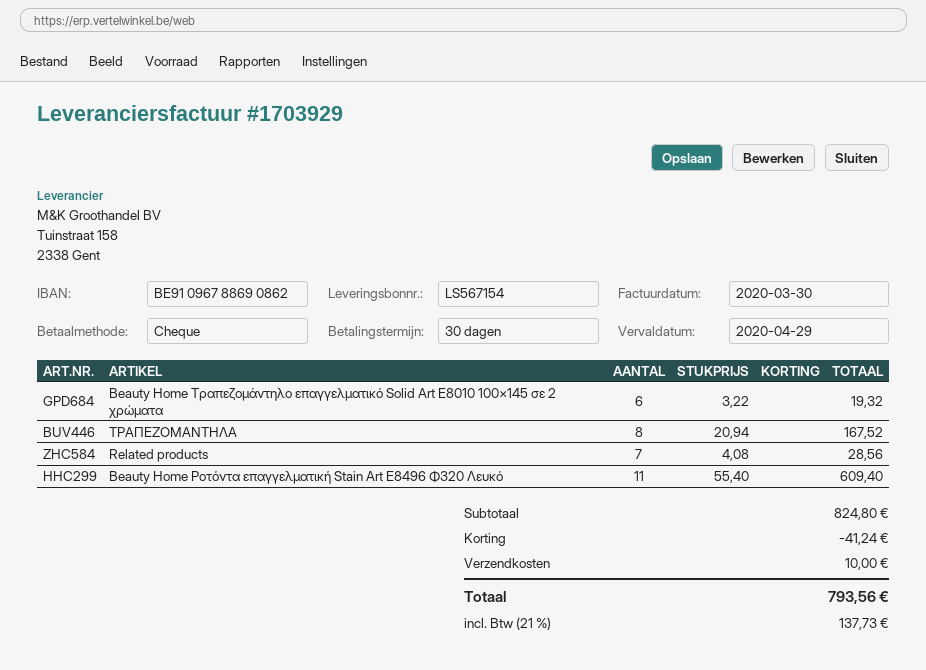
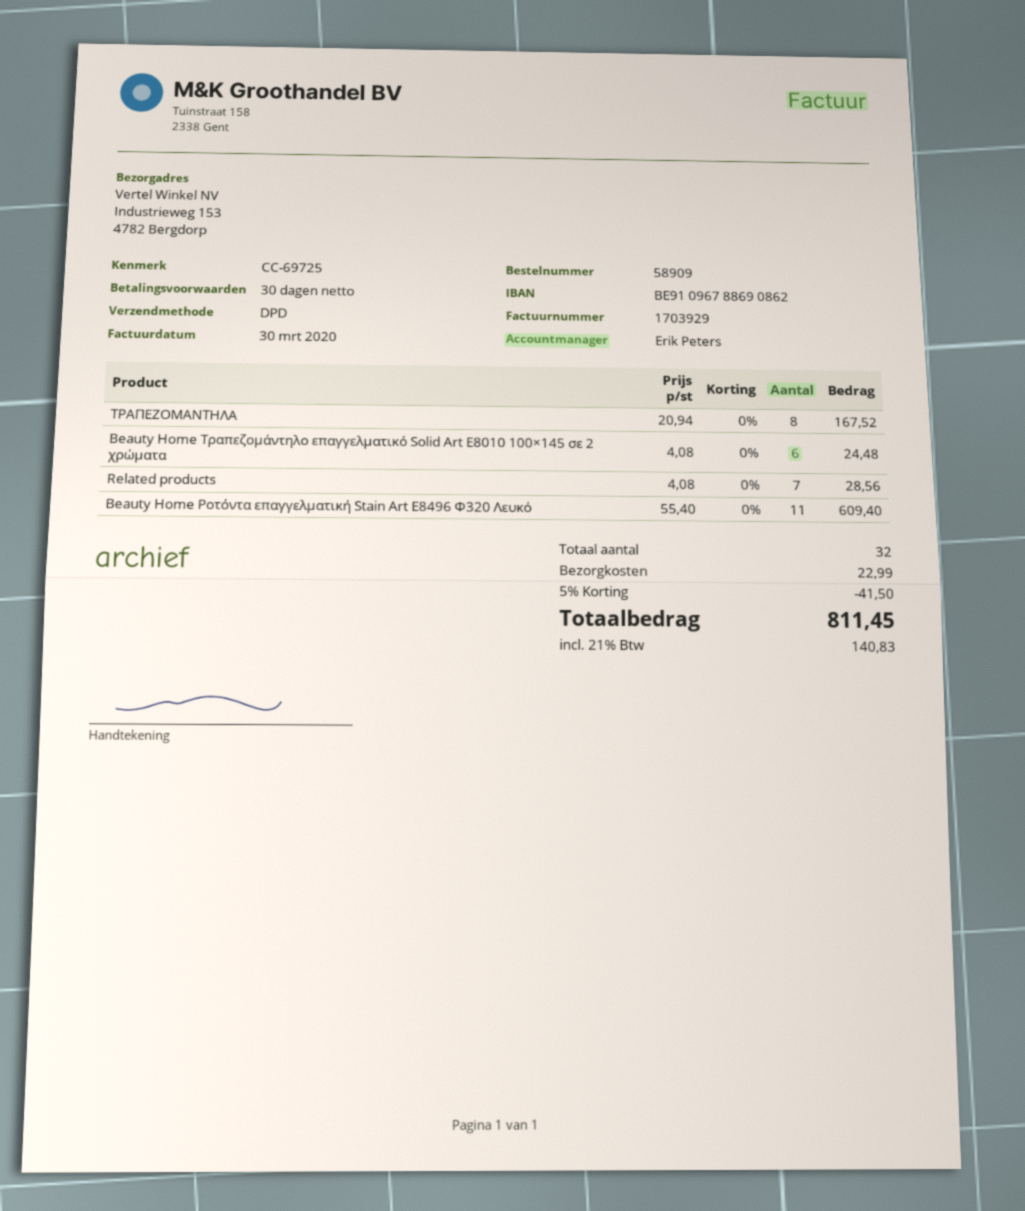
Beauty Home Τραπεζομάντηλο επαγγελματικό Solid Art Ε8010 100×145 σε 2 χρώματα: 6 x 3.22 = 19.32 -> 6 x 4.08 = 24.48
discount: 41.24 -> 41.50
shipping: 10.00 -> 22.99
tax: 21% = 137.73 -> 21% = 140.83
total: 793.56 -> 811.45

